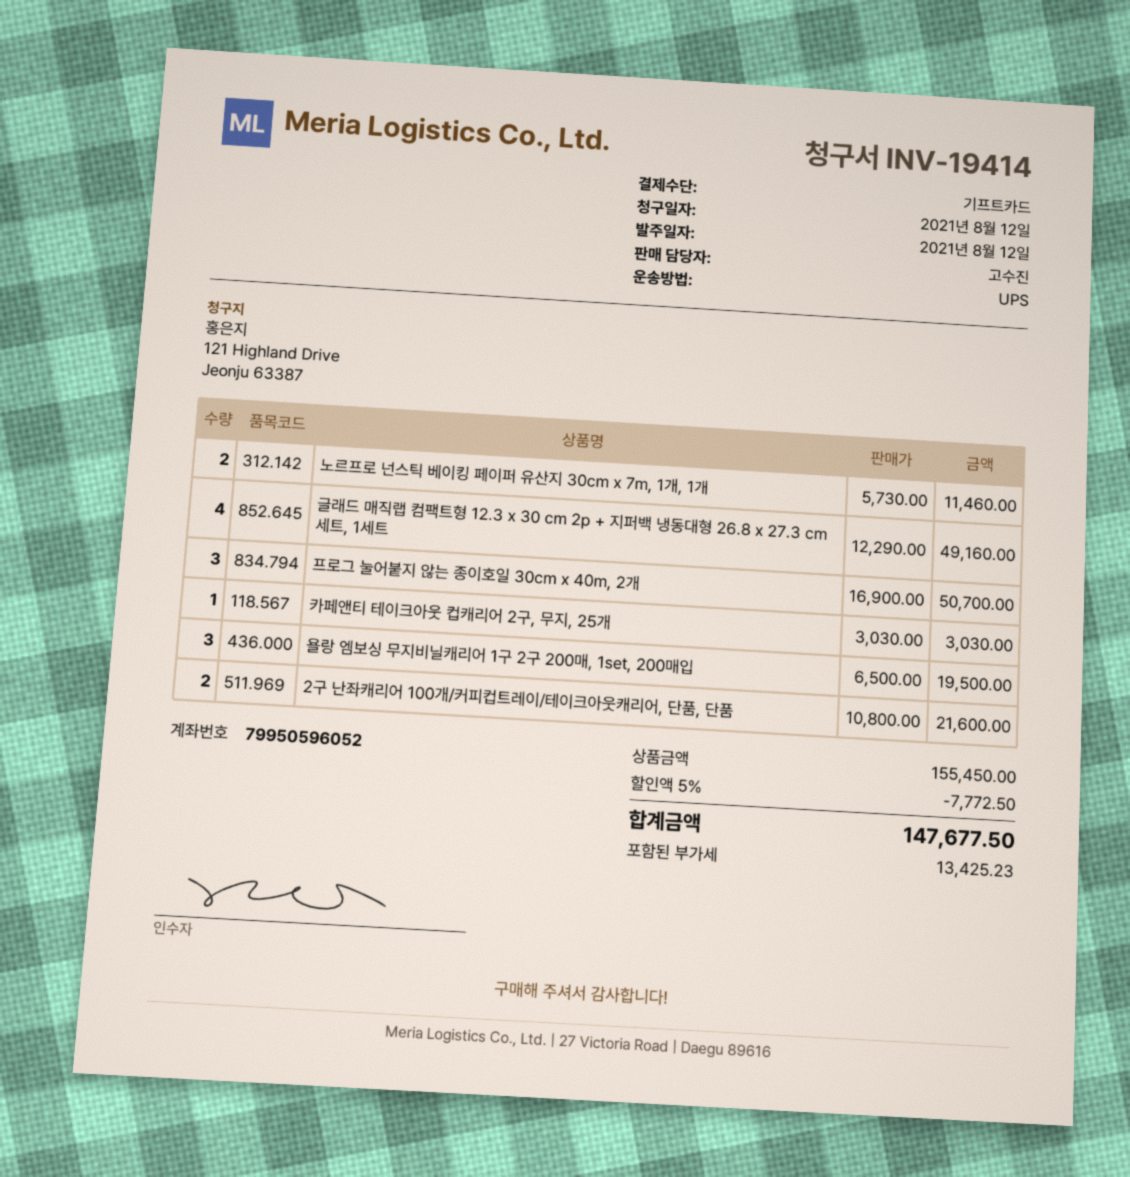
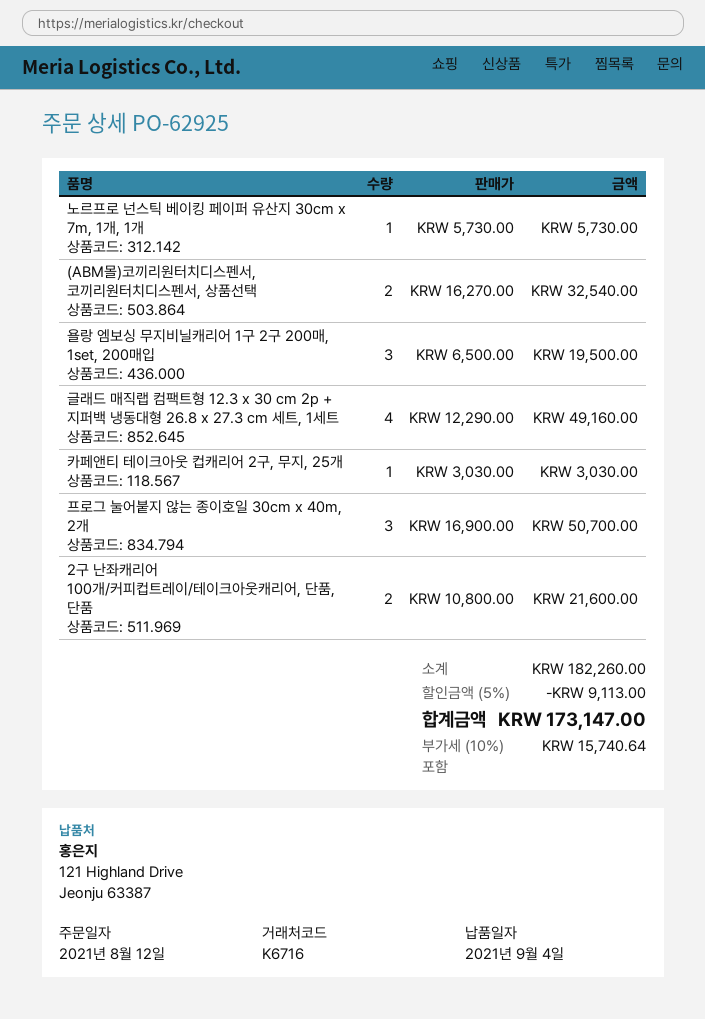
노르프로 넌스틱 베이킹 페이퍼 유산지 30cm x 7m, 1개, 1개: 2 x 5730.00 = 11460.00 -> 1 x 5730.00 = 5730.00
(ABM몰)코끼리원터치디스펜서, 코끼리원터치디스펜서, 상품선택: none -> 2 x 16270.00 = 32540.00
subtotal: 155450.00 -> 182260.00
discount: 5% = 7772.50 -> 5% = 9113.00
tax: 13425.23 -> 15740.64
total: 147677.50 -> 173147.00

